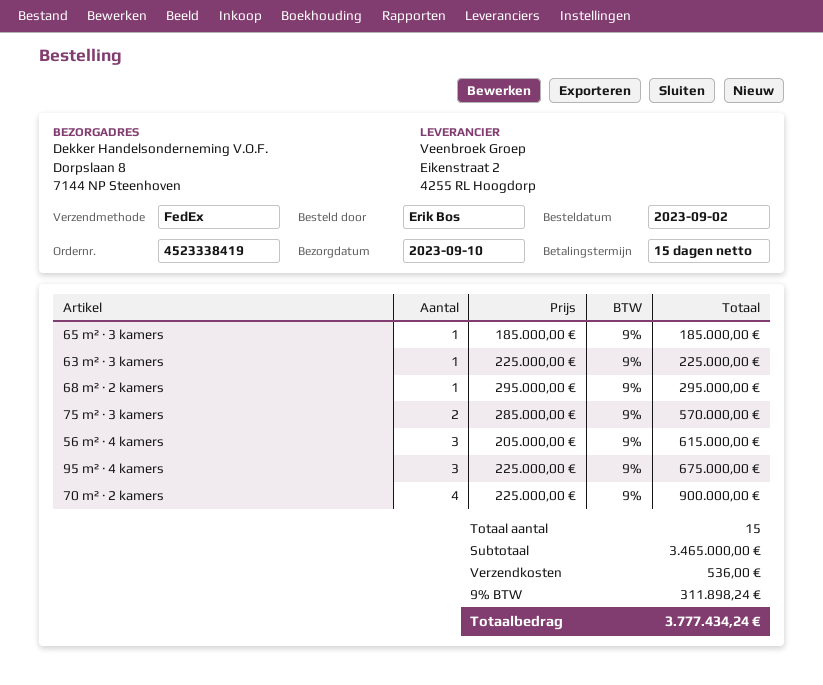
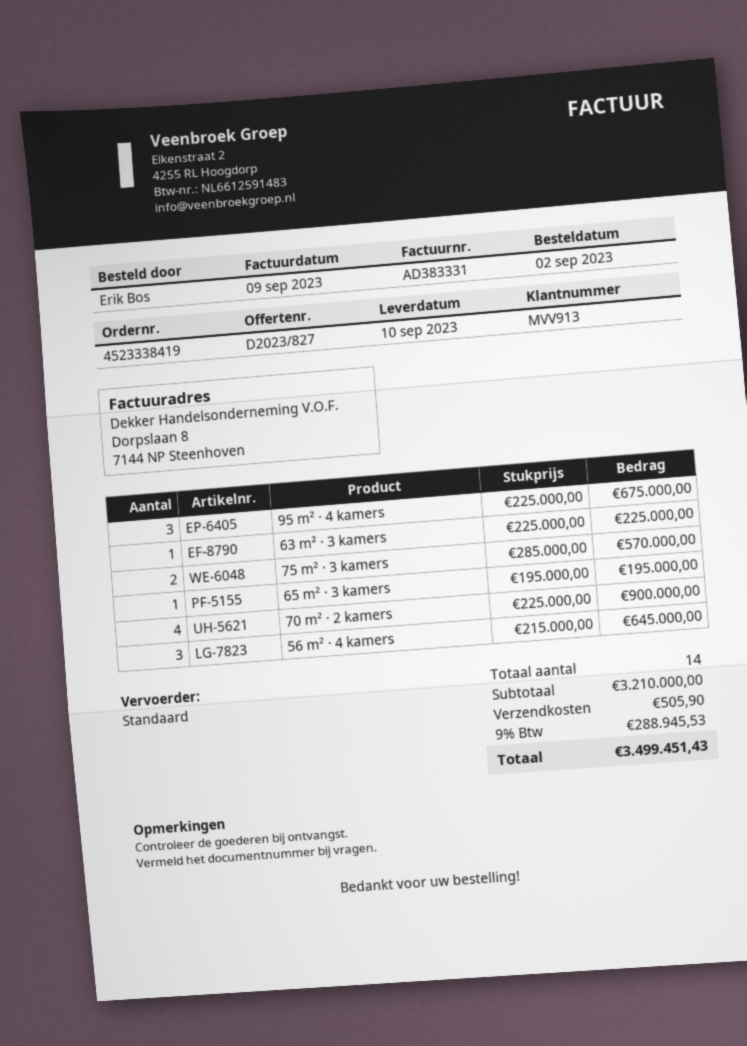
shipping method: FedEx -> standard
65 m² · 3 kamers: 1 x 185000.00 = 185000.00 -> 1 x 195000.00 = 195000.00
68 m² · 2 kamers: 1 x 295000.00 = 295000.00 -> none
56 m² · 4 kamers: 3 x 205000.00 = 615000.00 -> 3 x 215000.00 = 645000.00
total quantity: 15 -> 14
subtotal: 3465000.00 -> 3210000.00
shipping: 536.00 -> 505.90
tax: 9% = 311898.24 -> 9% = 288945.53
total: 3777434.24 -> 3499451.43

